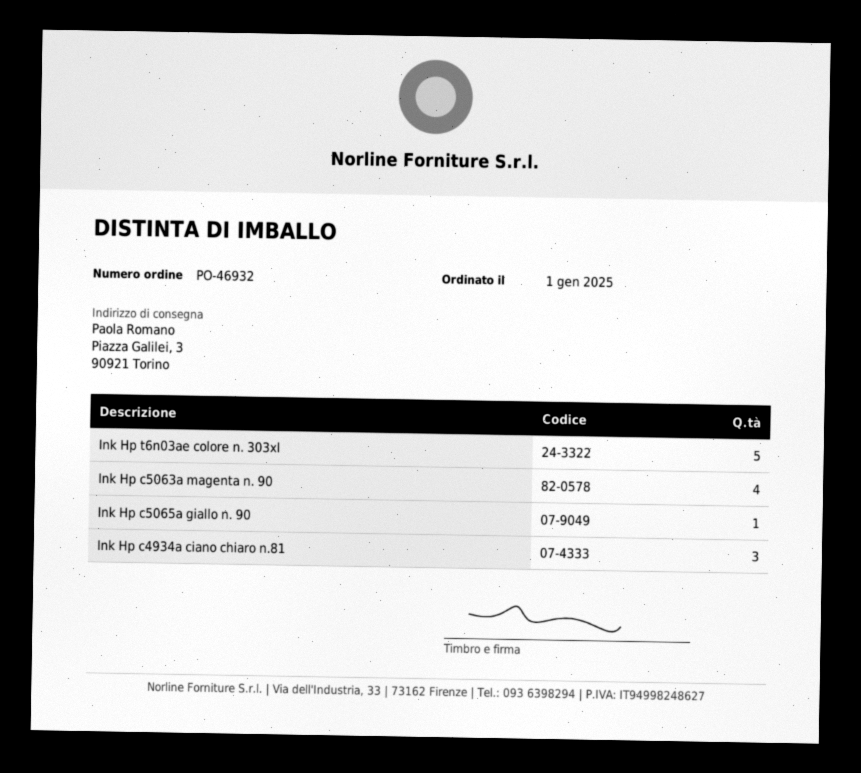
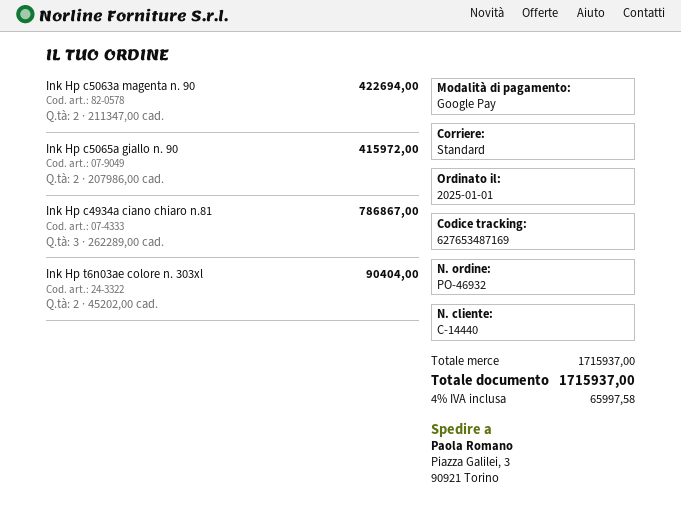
Ink Hp t6n03ae colore n. 303xl: 5 -> 2
Ink Hp c5063a magenta n. 90: 4 -> 2
Ink Hp c5065a giallo n. 90: 1 -> 2

